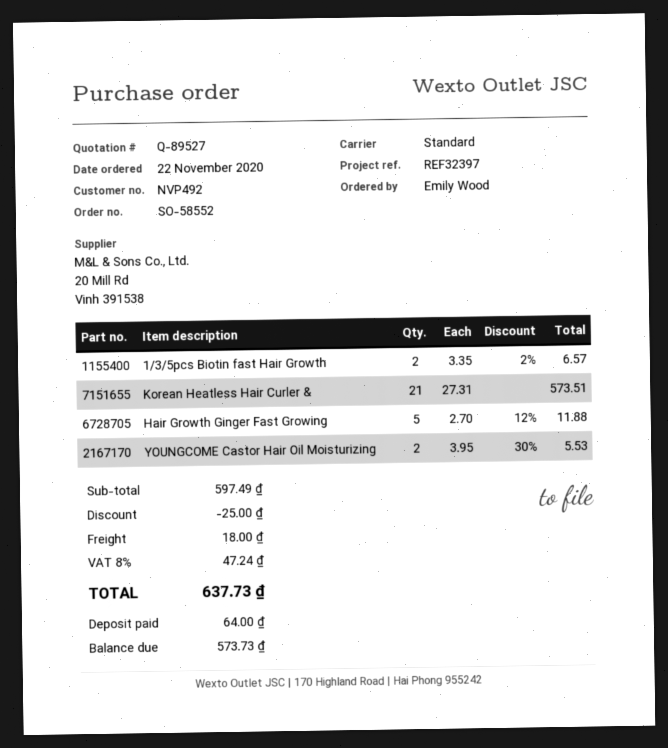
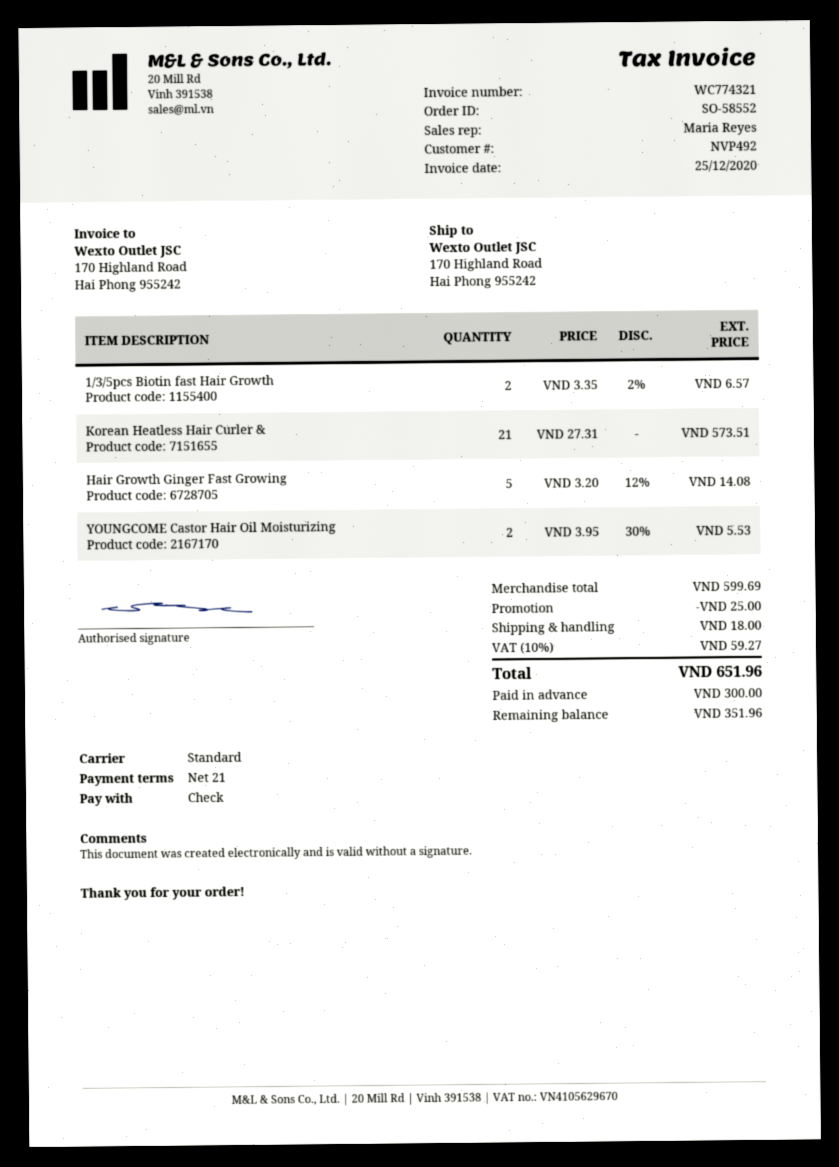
Hair Growth Ginger Fast Growing: 5 x 2.70 - 12% = 11.88 -> 5 x 3.20 - 12% = 14.08
subtotal: 597.49 -> 599.69
tax: 8% = 47.24 -> 10% = 59.27
total: 637.73 -> 651.96
deposit: 64.00 -> 300.00
balance: 573.73 -> 351.96

